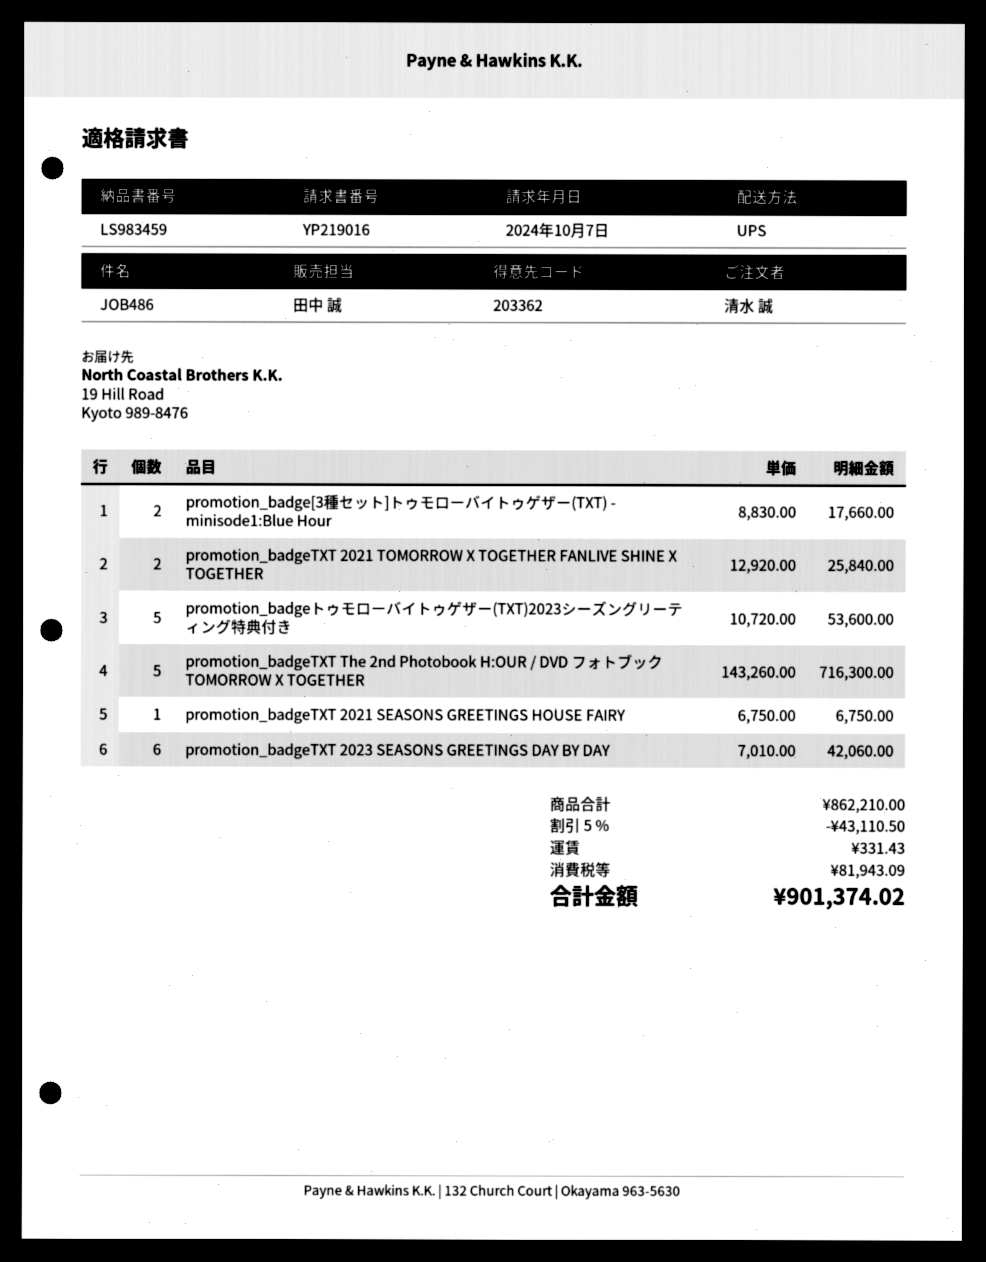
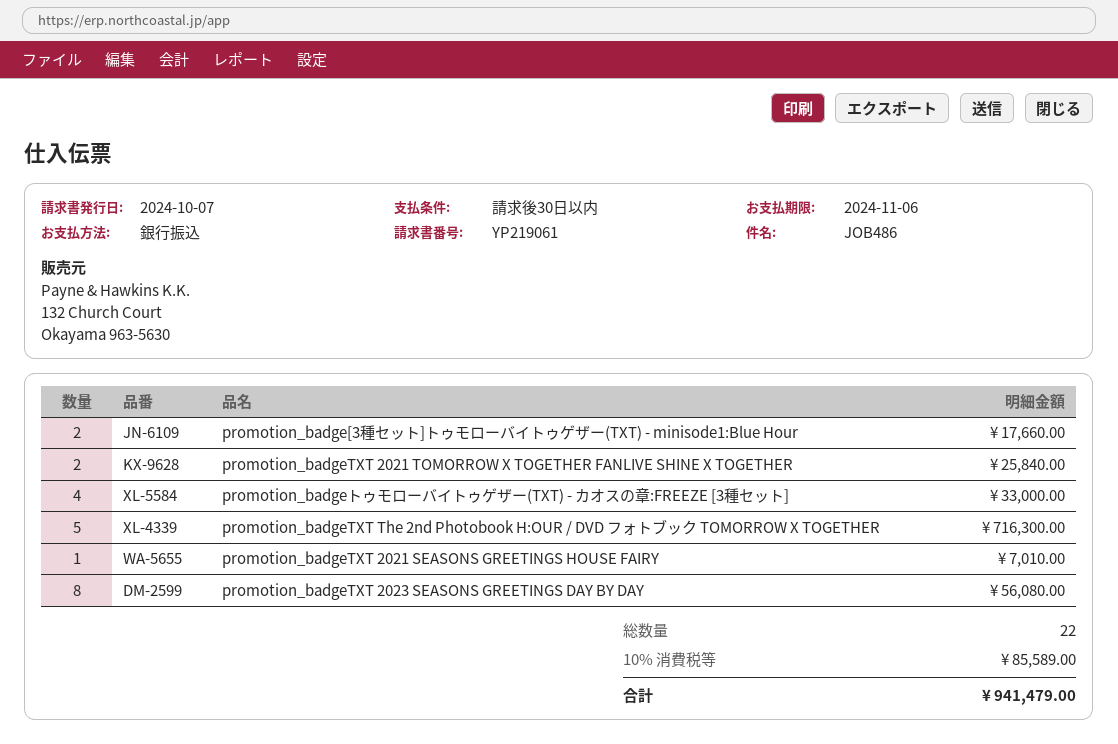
invoice number: YP219016 -> YP219061
promotion_badgeトゥモローバイトゥゲザー(TXT)2023シーズングリーティング特典付き: 5 for 53600.00 -> none
promotion_badgeTXT 2021 SEASONS GREETINGS HOUSE FAIRY: 1 for 6750.00 -> 1 for 7010.00
promotion_badgeTXT 2023 SEASONS GREETINGS DAY BY DAY: 6 for 42060.00 -> 8 for 56080.00
promotion_badgeトゥモローバイトゥゲザー(TXT) - カオスの章:FREEZE [3種セット]: none -> 4 for 33000.00
discount: 5% = 43110.50 -> none
shipping: 331.43 -> none
tax: 81943.09 -> 85589.00
total: 901374.02 -> 941479.00

